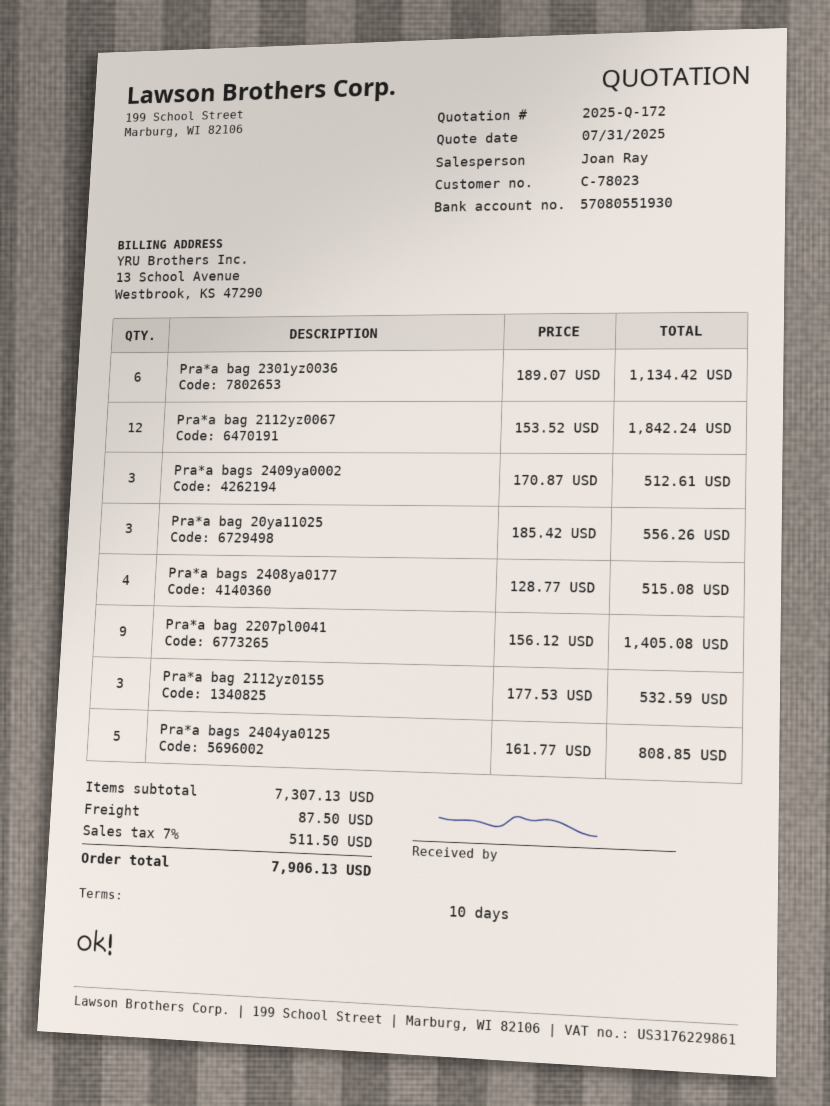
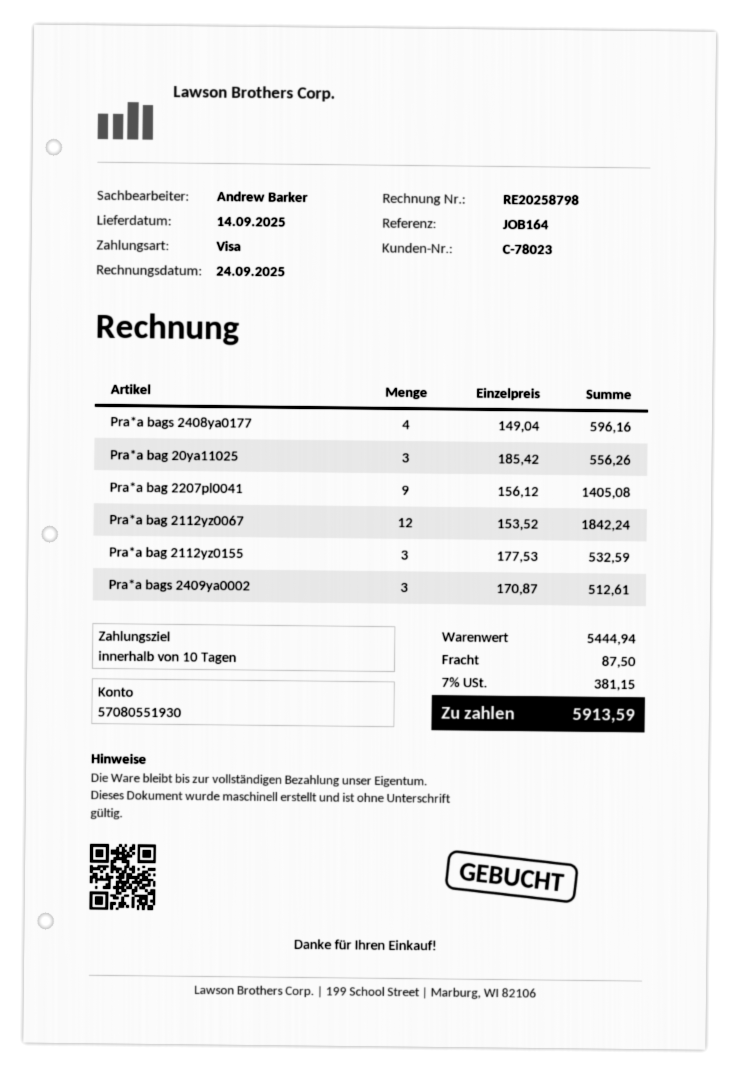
sales rep: Joan Ray -> Andrew Barker
Pra*a bag 2301yz0036: 6 x 189.07 = 1134.42 -> none
Pra*a bags 2408ya0177: 4 x 128.77 = 515.08 -> 4 x 149.04 = 596.16
Pra*a bags 2404ya0125: 5 x 161.77 = 808.85 -> none
subtotal: 7307.13 -> 5444.94
tax: 7% = 511.50 -> 7% = 381.15
total: 7906.13 -> 5913.59

